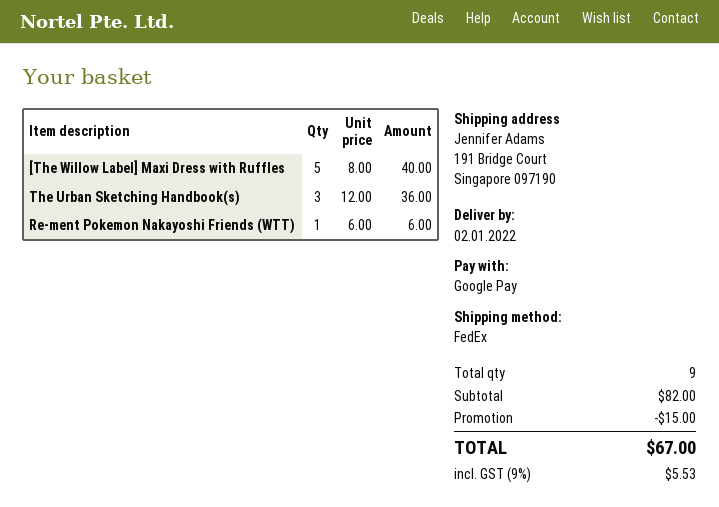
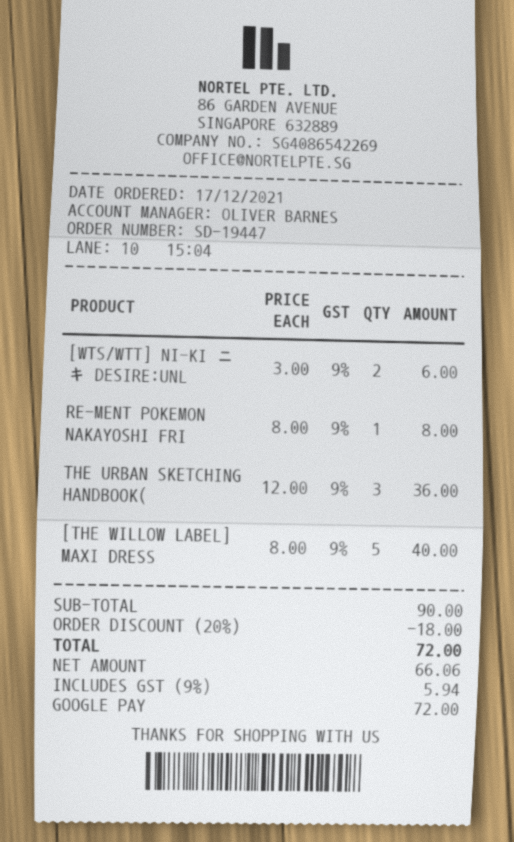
Re-ment Pokemon Nakayoshi Friends (WTT): 1 x 6.00 = 6.00 -> 1 x 8.00 = 8.00
[WTS/WTT] NI-KI ニキ DESIRE:UNL: none -> 2 x 3.00 = 6.00
subtotal: 82.00 -> 90.00
discount: 15.00 -> 18.00
tax: 9% = 5.53 -> 9% = 5.94
total: 67.00 -> 72.00

